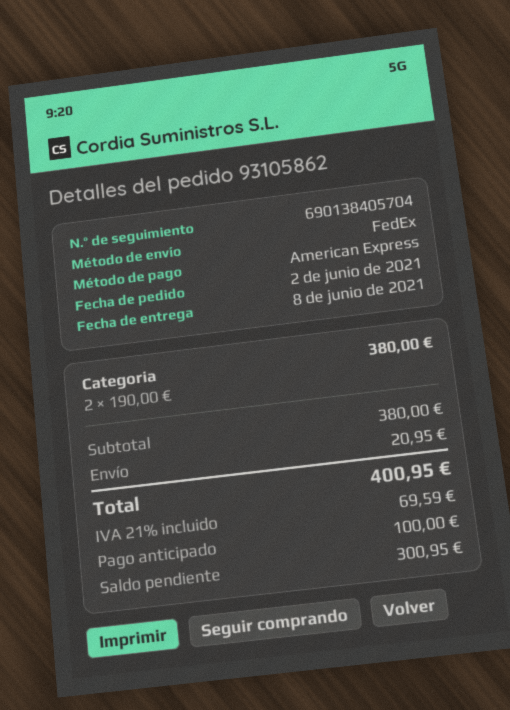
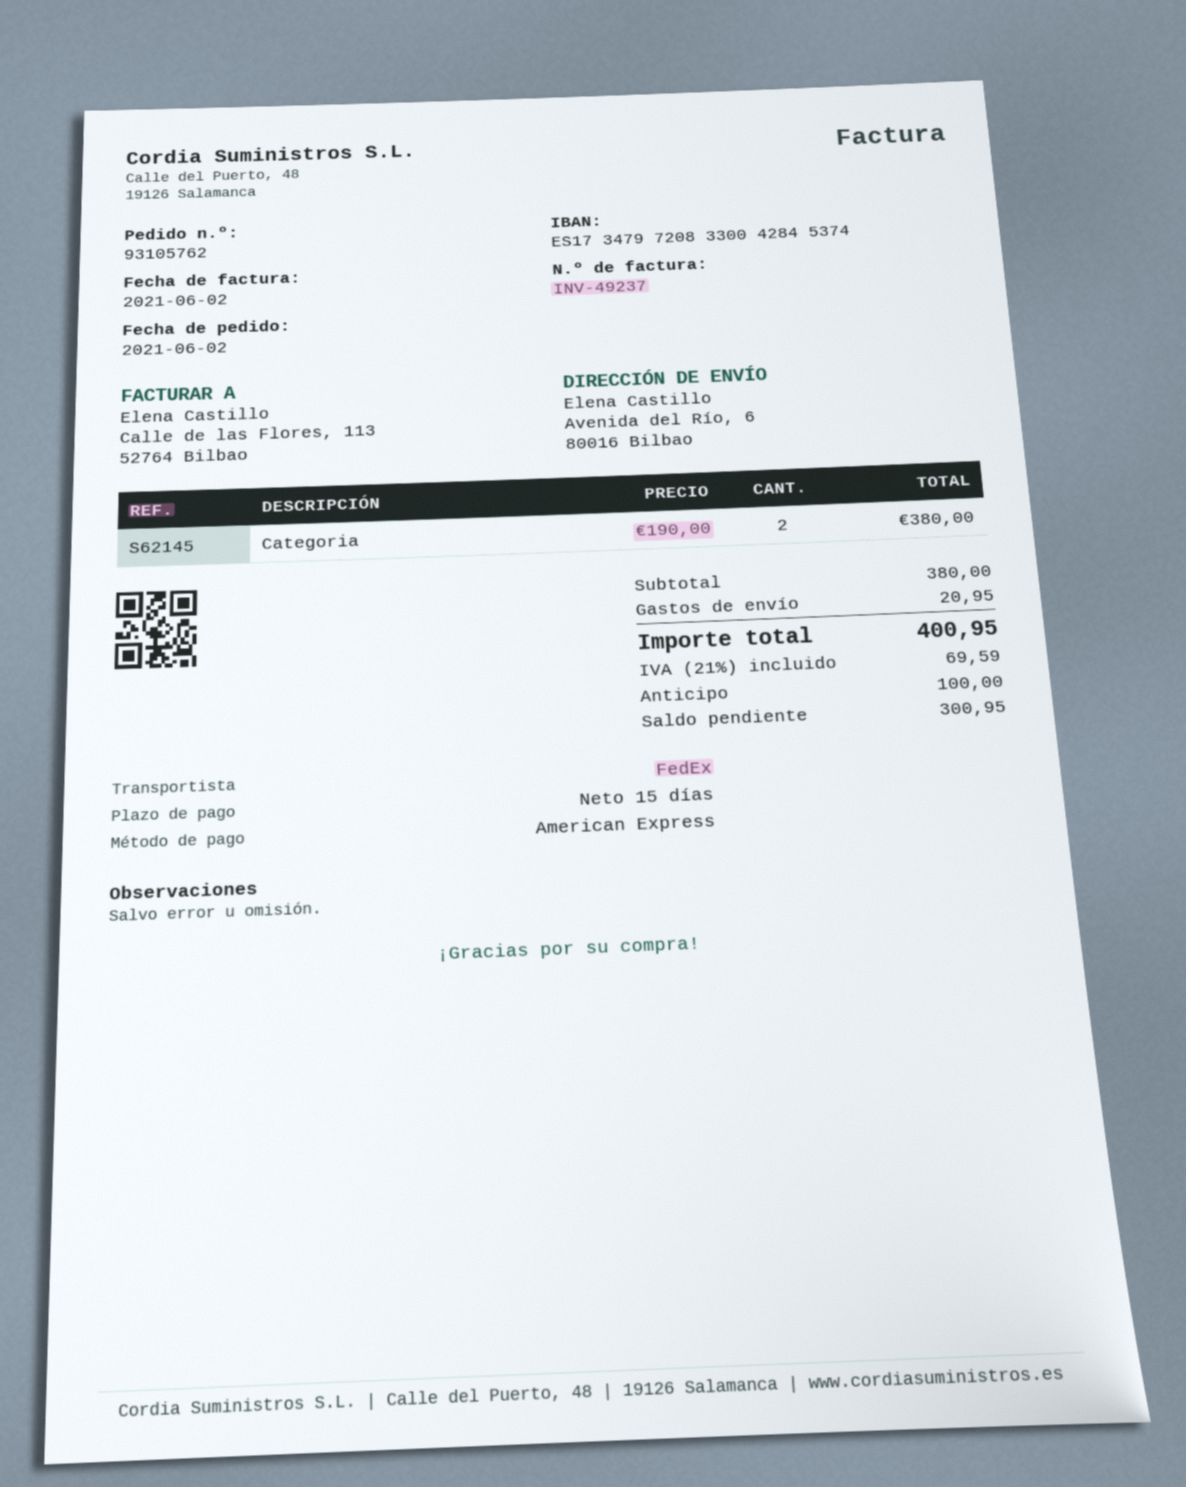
order number: 93105862 -> 93105762

